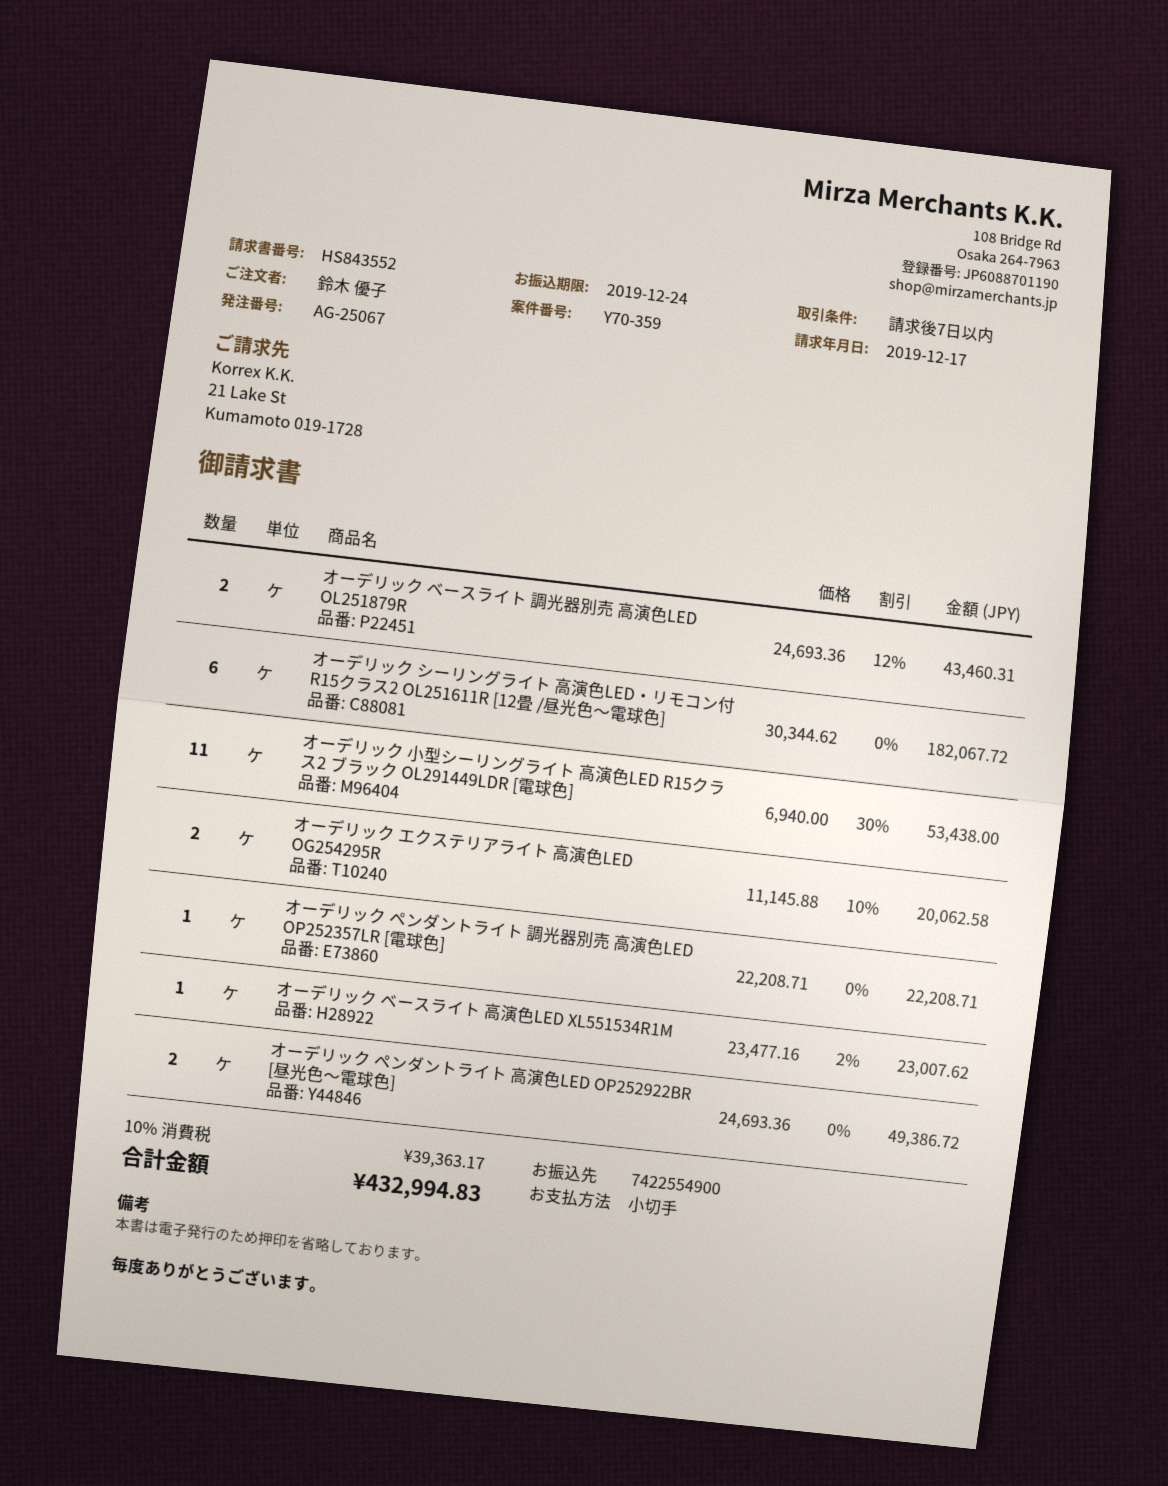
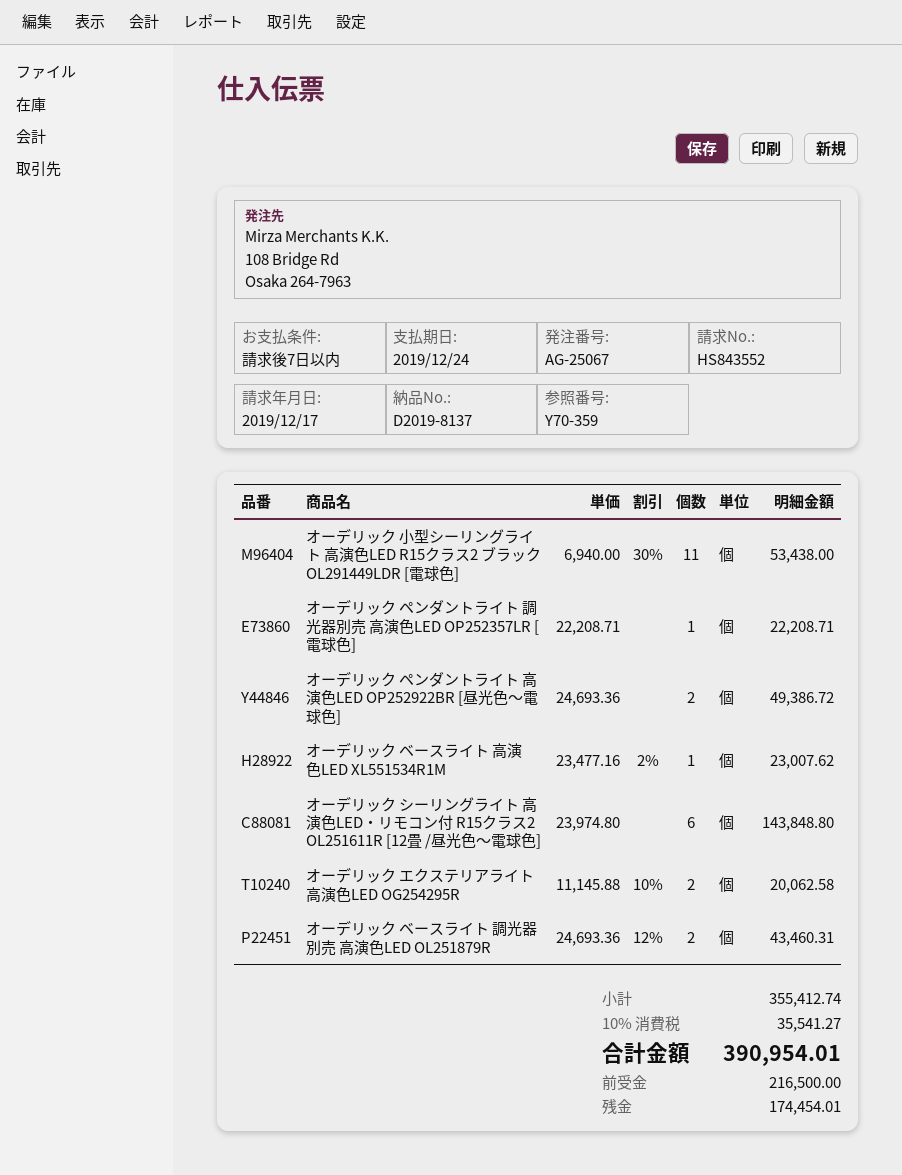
オーデリック シーリングライト 高演色LED・リモコン付 R15クラス2 OL251611R [12畳 /昼光色〜電球色]: 6 x 30344.62 = 182067.72 -> 6 x 23974.80 = 143848.80
tax: 10% = 39363.17 -> 10% = 35541.27
total: 432994.83 -> 390954.01

